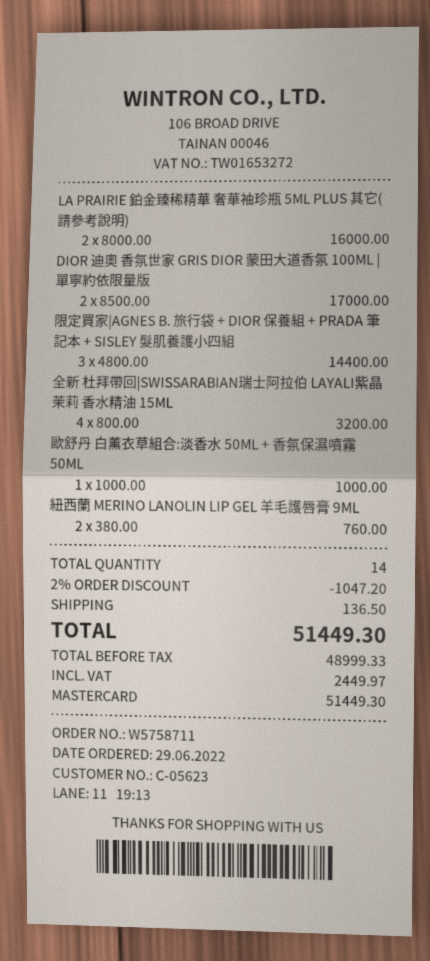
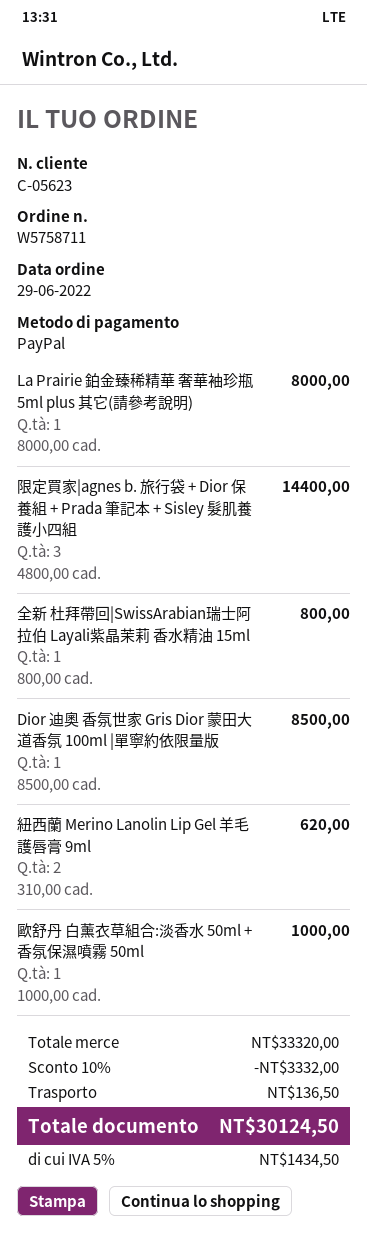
payment method: Mastercard -> PayPal
LA PRAIRIE 鉑金臻稀精華 奢華袖珍瓶 5ML PLUS 其它(請參考說明): 2 x 8000.00 = 16000.00 -> 1 x 8000.00 = 8000.00
DIOR 迪奧 香氛世家 GRIS DIOR 蒙田大道香氛 100ML |單寧約依限量版: 2 x 8500.00 = 17000.00 -> 1 x 8500.00 = 8500.00
全新 杜拜帶回|SWISSARABIAN瑞士阿拉伯 LAYALI紫晶茉莉 香水精油 15ML: 4 x 800.00 = 3200.00 -> 1 x 800.00 = 800.00
紐西蘭 MERINO LANOLIN LIP GEL 羊毛護唇膏 9ML: 2 x 380.00 = 760.00 -> 2 x 310.00 = 620.00
discount: 2% = 1047.20 -> 10% = 3332.00
tax: 2449.97 -> 1434.50
total: 51449.30 -> 30124.50

